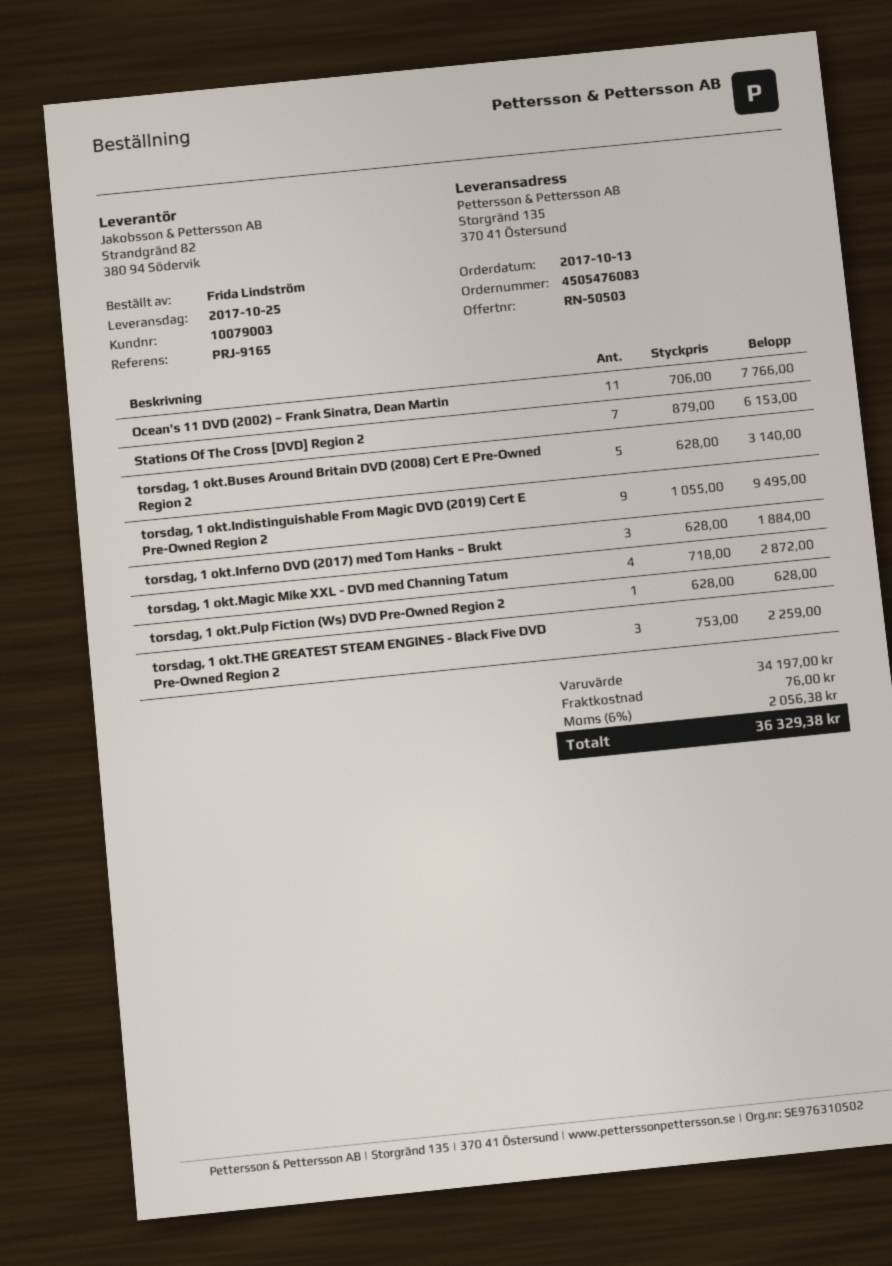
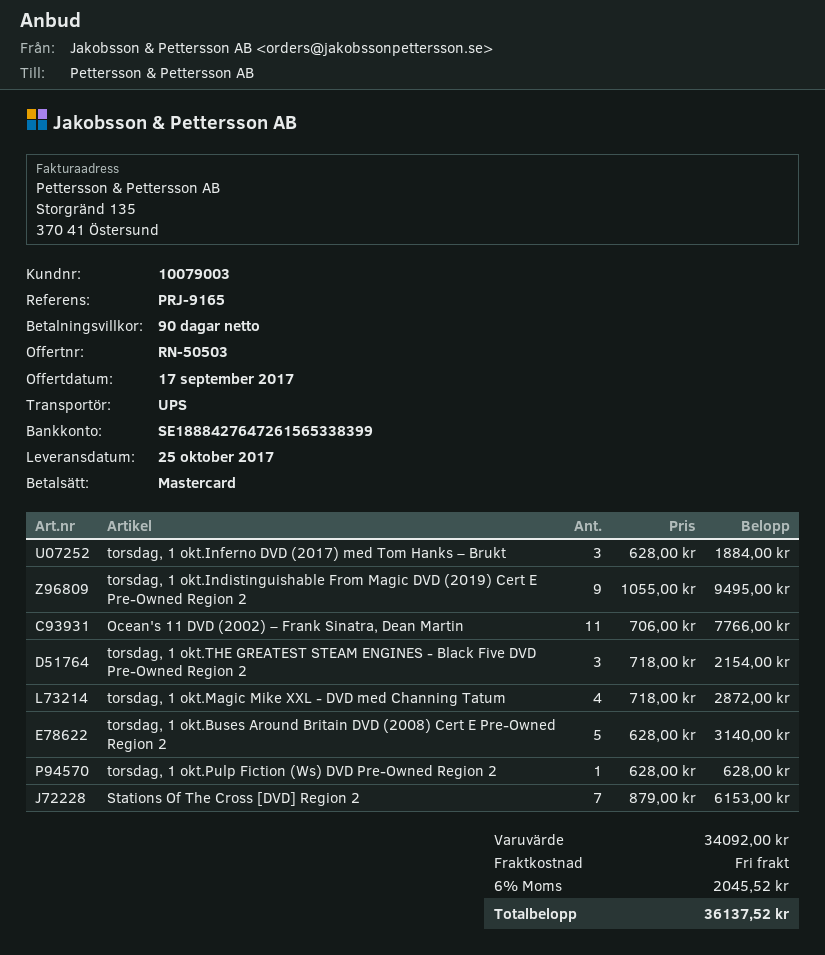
torsdag, 1 okt.THE GREATEST STEAM ENGINES - Black Five DVD Pre-Owned Region 2: 3 x 753.00 = 2259.00 -> 3 x 718.00 = 2154.00
subtotal: 34197.00 -> 34092.00
shipping: 76.00 -> 0.00
tax: 6% = 2056.38 -> 6% = 2045.52
total: 36329.38 -> 36137.52

